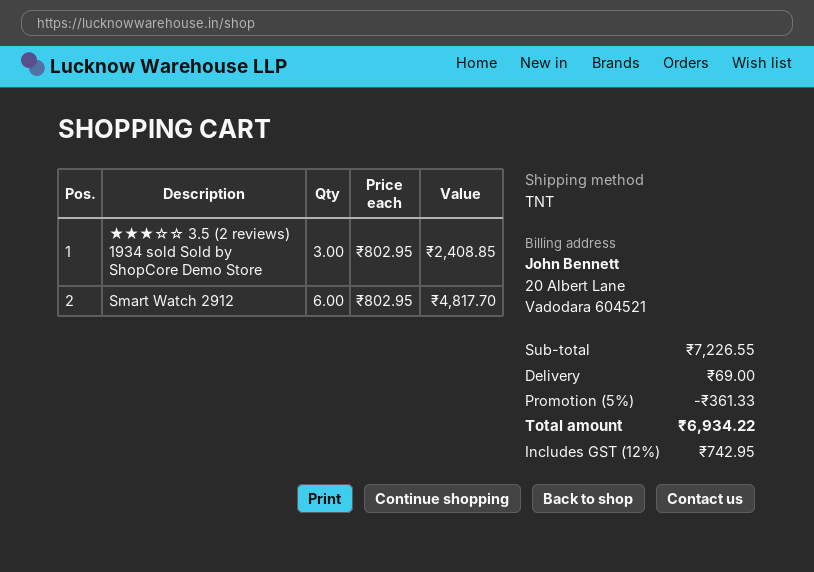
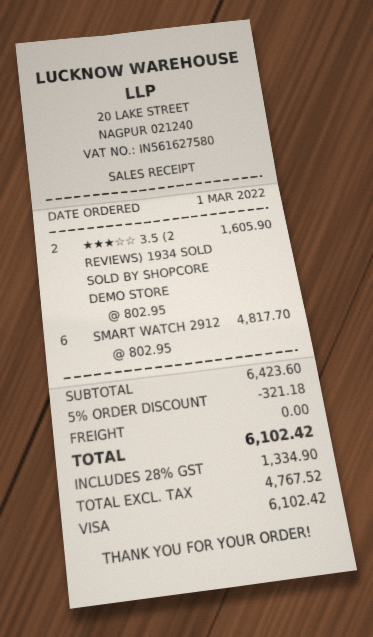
★★★☆☆ 3.5 (2 reviews) 1934 sold Sold by ShopCore Demo Store: 3 x 802.95 = 2408.85 -> 2 x 802.95 = 1605.90
subtotal: 7226.55 -> 6423.60
discount: 5% = 361.33 -> 5% = 321.18
shipping: 69.00 -> 0.00
tax: 12% = 742.95 -> 28% = 1334.90
total: 6934.22 -> 6102.42

